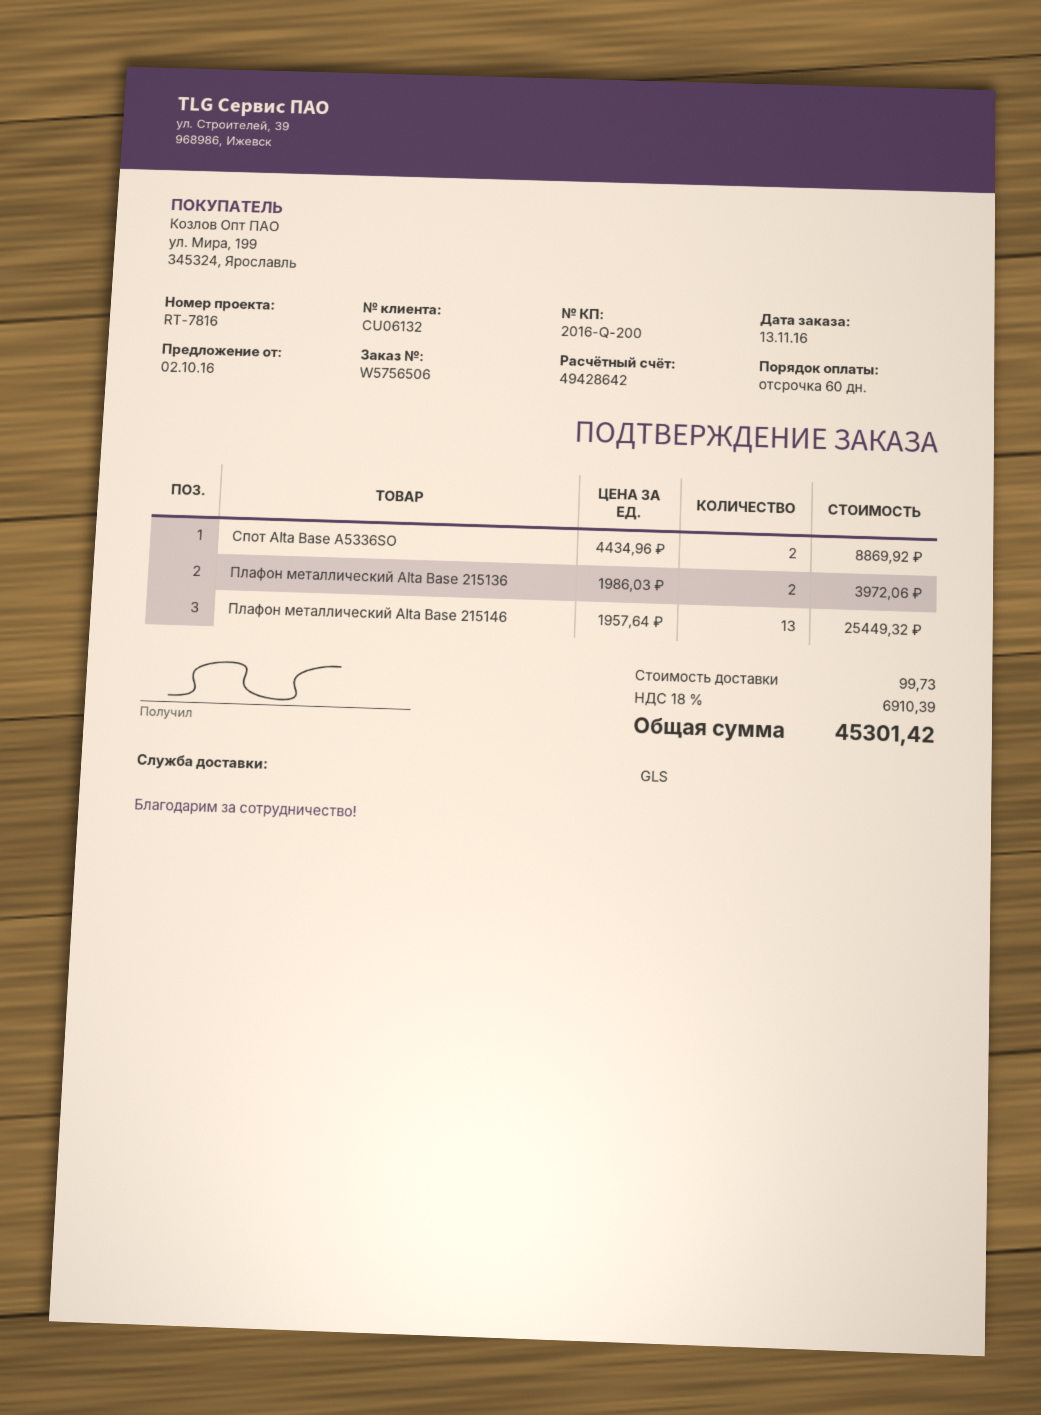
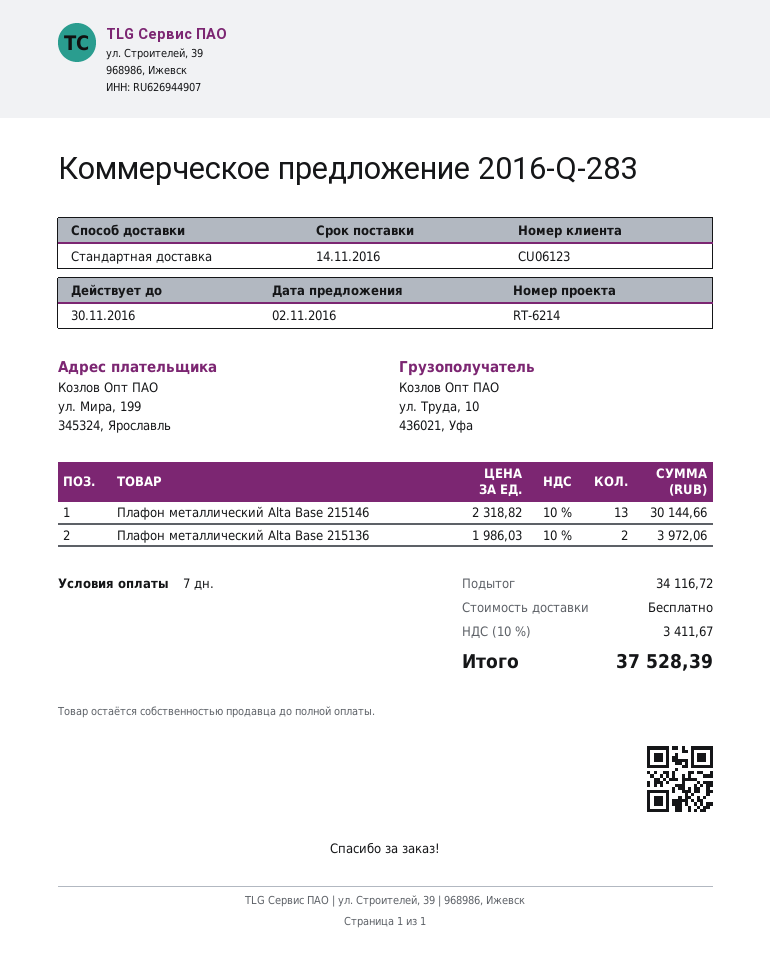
quote number: 2016-Q-200 -> 2016-Q-283
quote date: 2016-10-02 -> 2016-11-02
payment terms: 60 days -> 7 days
customer number: CU06132 -> CU06123
reference: RT-7816 -> RT-6214
shipping method: GLS -> standard
Спот Alta Base A5336SO: 2 x 4434.96 = 8869.92 -> none
Плафон металлический Alta Base 215146: 13 x 1957.64 = 25449.32 -> 13 x 2318.82 = 30144.66
shipping: 99.73 -> 0.00
tax: 18% = 6910.39 -> 10% = 3411.67
total: 45301.42 -> 37528.39

